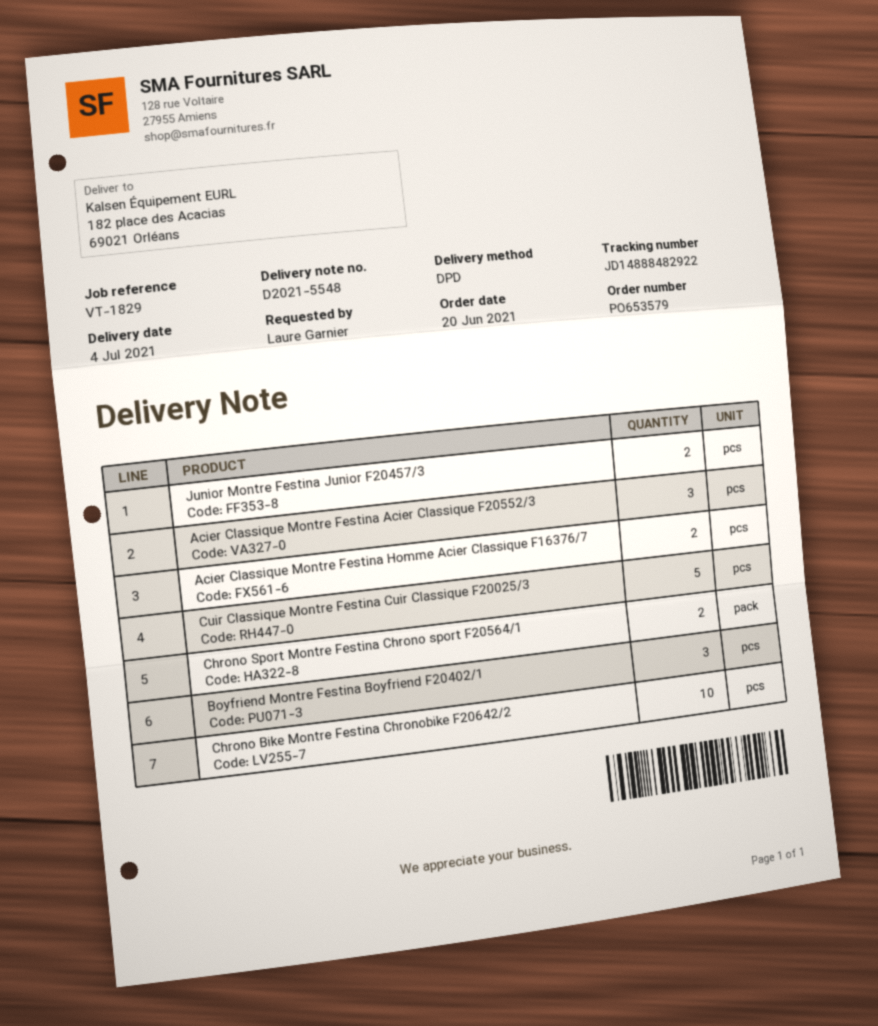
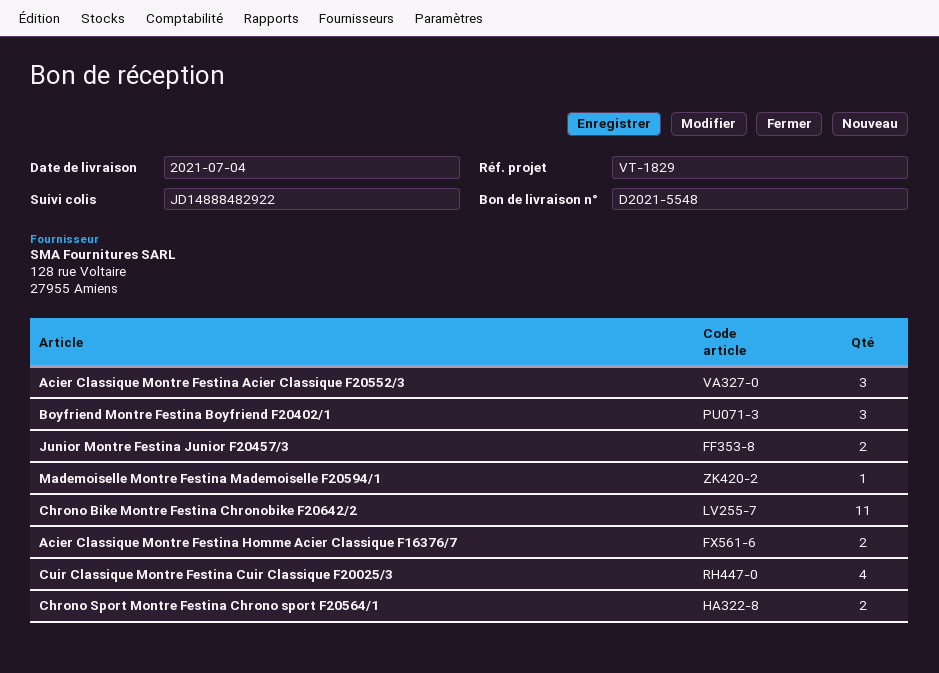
Cuir Classique Montre Festina Cuir Classique F20025/3: 5 -> 4
Chrono Bike Montre Festina Chronobike F20642/2: 10 -> 11
Mademoiselle Montre Festina Mademoiselle F20594/1: none -> 1

